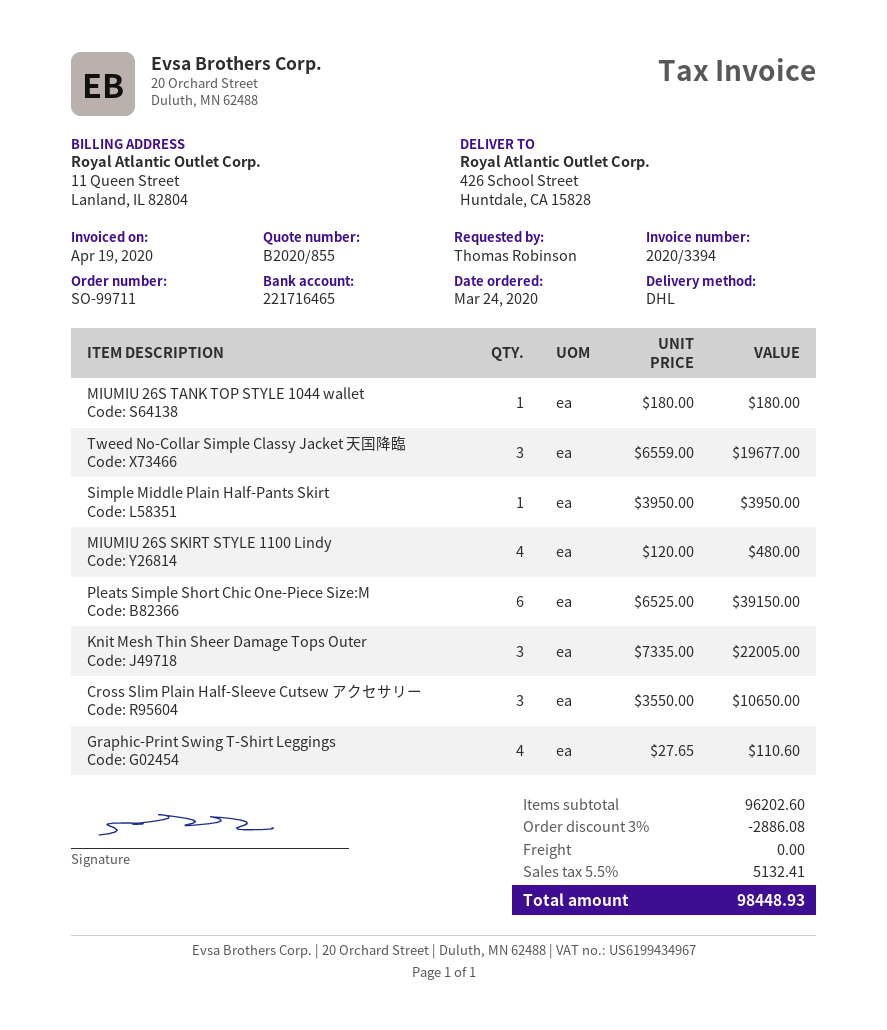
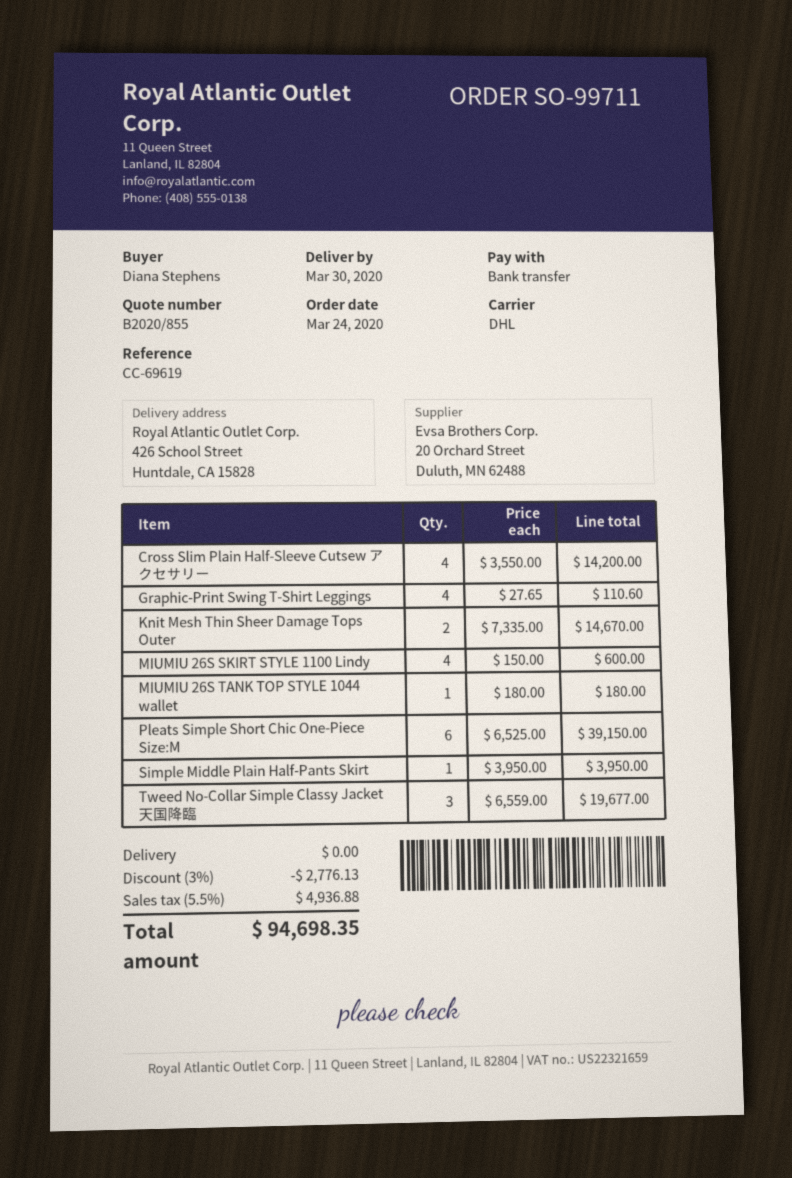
ordered by: Thomas Robinson -> Diana Stephens
MIUMIU 26S SKIRT STYLE 1100 Lindy: 4 x 120.00 = 480.00 -> 4 x 150.00 = 600.00
Knit Mesh Thin Sheer Damage Tops Outer: 3 x 7335.00 = 22005.00 -> 2 x 7335.00 = 14670.00
Cross Slim Plain Half-Sleeve Cutsew アクセサリー: 3 x 3550.00 = 10650.00 -> 4 x 3550.00 = 14200.00
discount: 3% = 2886.08 -> 3% = 2776.13
tax: 5.5% = 5132.41 -> 5.5% = 4936.88
total: 98448.93 -> 94698.35

